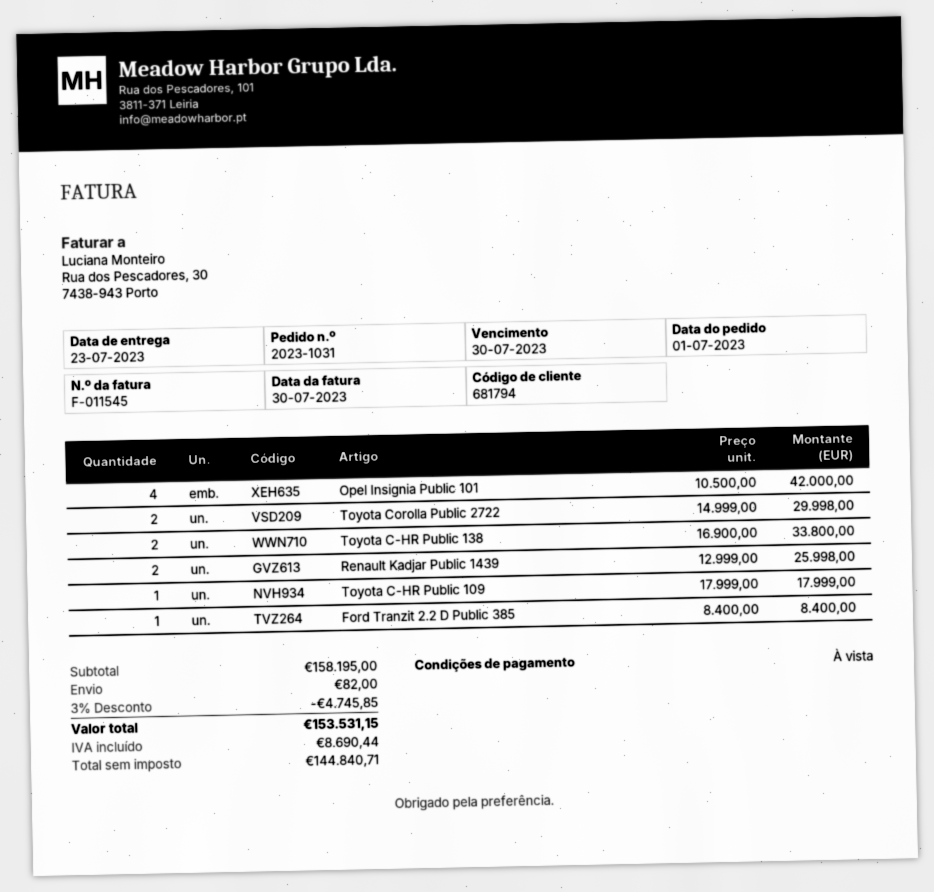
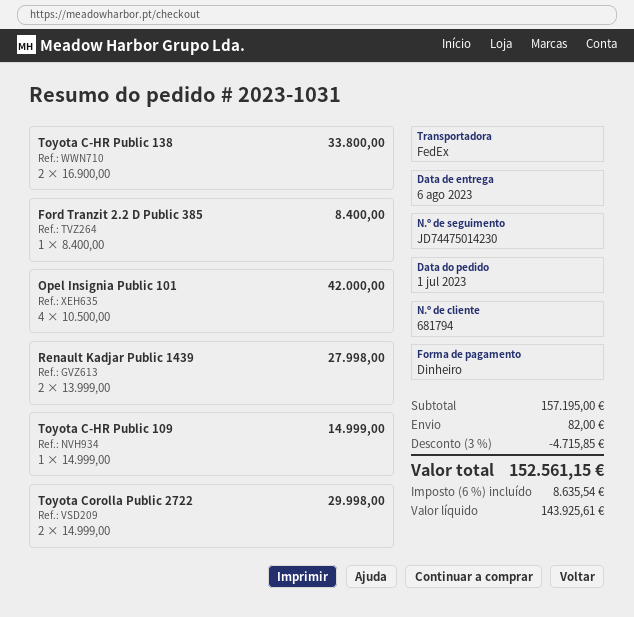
delivery date: 2023-07-23 -> 2023-08-06
Renault Kadjar Public 1439: 2 x 12999.00 = 25998.00 -> 2 x 13999.00 = 27998.00
Toyota C-HR Public 109: 1 x 17999.00 = 17999.00 -> 1 x 14999.00 = 14999.00
subtotal: 158195.00 -> 157195.00
discount: 3% = 4745.85 -> 3% = 4715.85
net: 144840.71 -> 143925.61
tax: 8690.44 -> 8635.54
total: 153531.15 -> 152561.15

